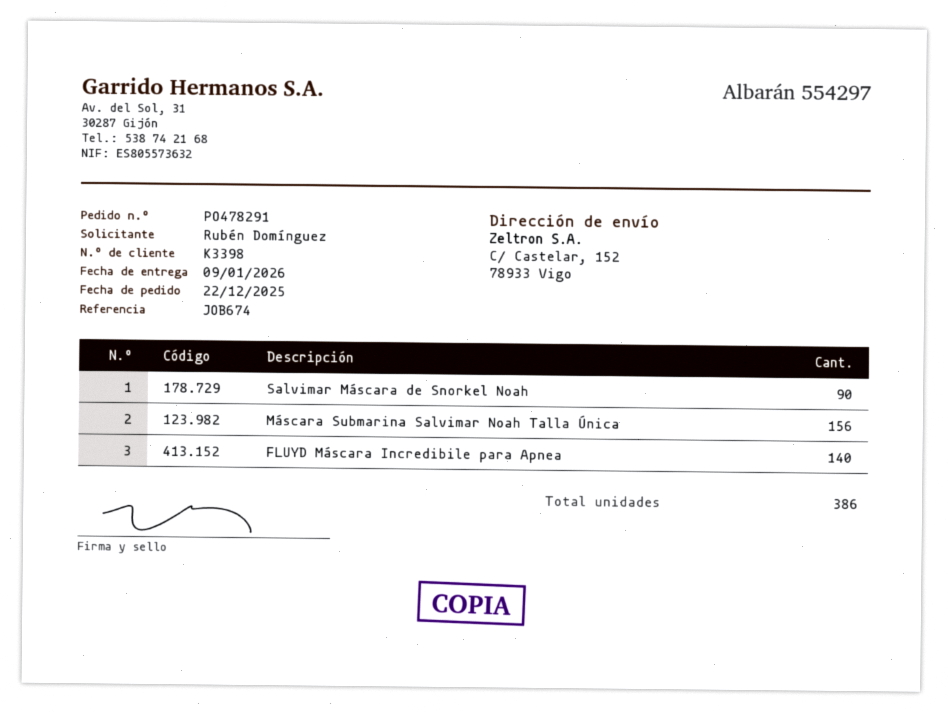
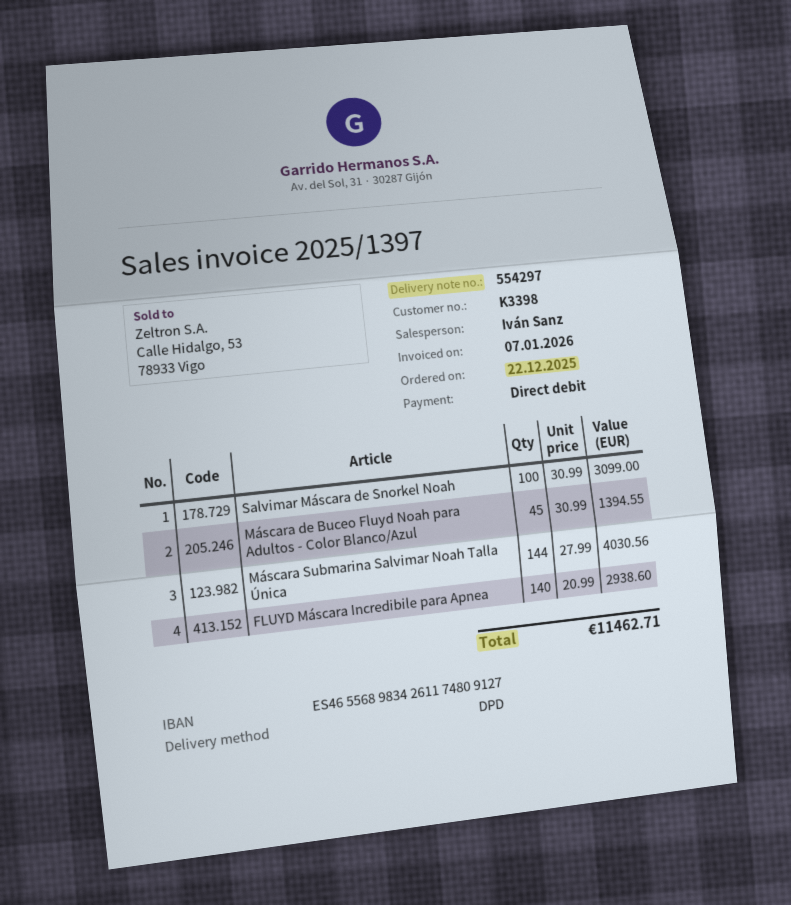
Salvimar Máscara de Snorkel Noah: 90 -> 100
Máscara Submarina Salvimar Noah Talla Única: 156 -> 144
Máscara de Buceo Fluyd Noah para Adultos - Color Blanco/Azul: none -> 45

